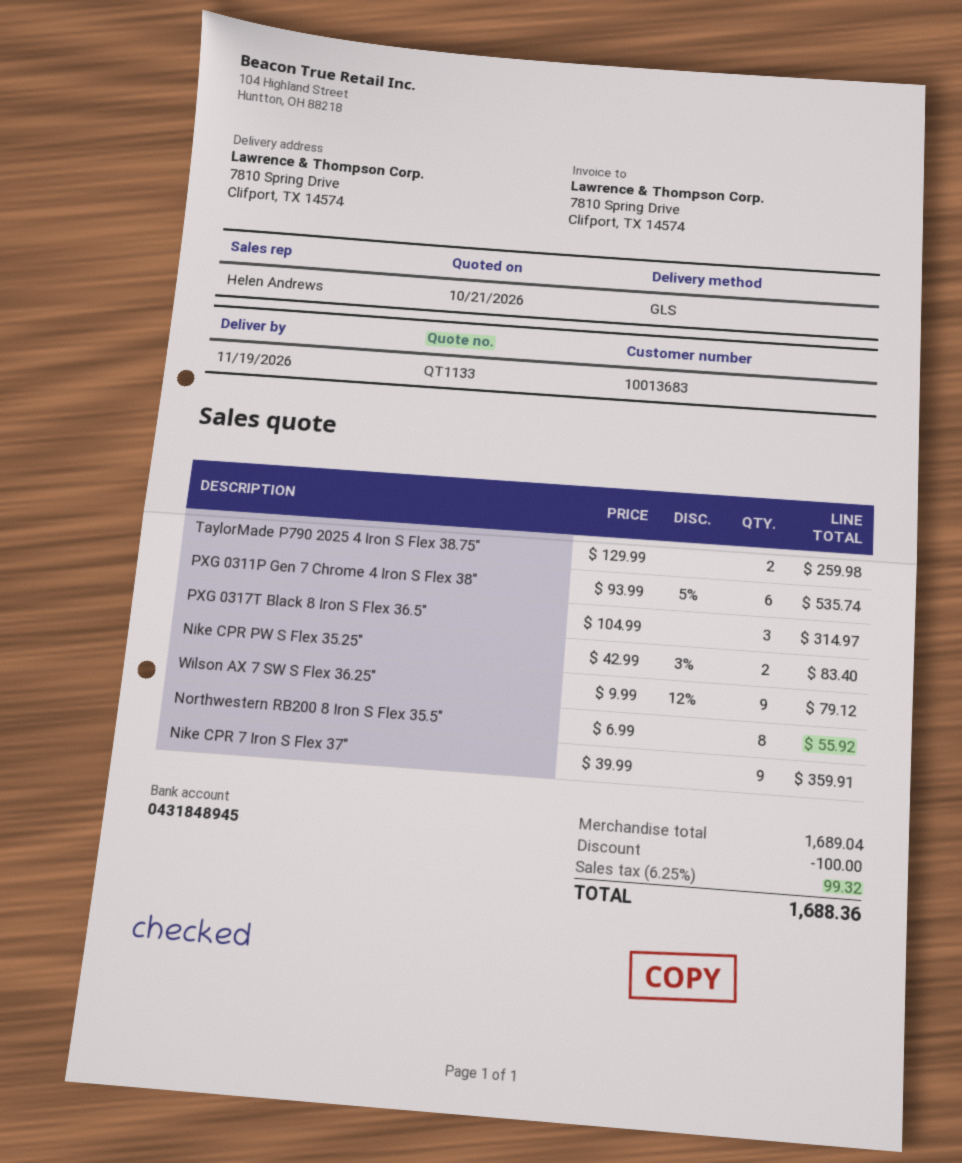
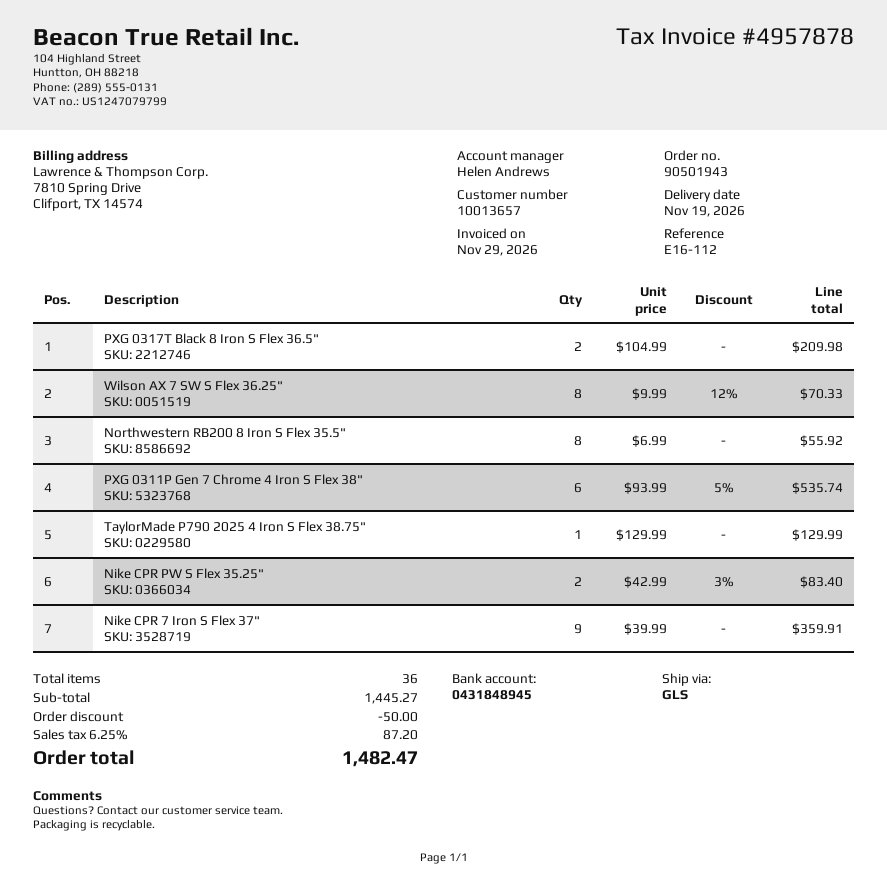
customer number: 10013683 -> 10013657
TaylorMade P790 2025 4 Iron S Flex 38.75": 2 x 129.99 = 259.98 -> 1 x 129.99 = 129.99
PXG 0317T Black 8 Iron S Flex 36.5": 3 x 104.99 = 314.97 -> 2 x 104.99 = 209.98
Wilson AX 7 SW S Flex 36.25": 9 x 9.99 - 12% = 79.12 -> 8 x 9.99 - 12% = 70.33
subtotal: 1689.04 -> 1445.27
discount: 100.00 -> 50.00
tax: 6.25% = 99.32 -> 6.25% = 87.20
total: 1688.36 -> 1482.47

